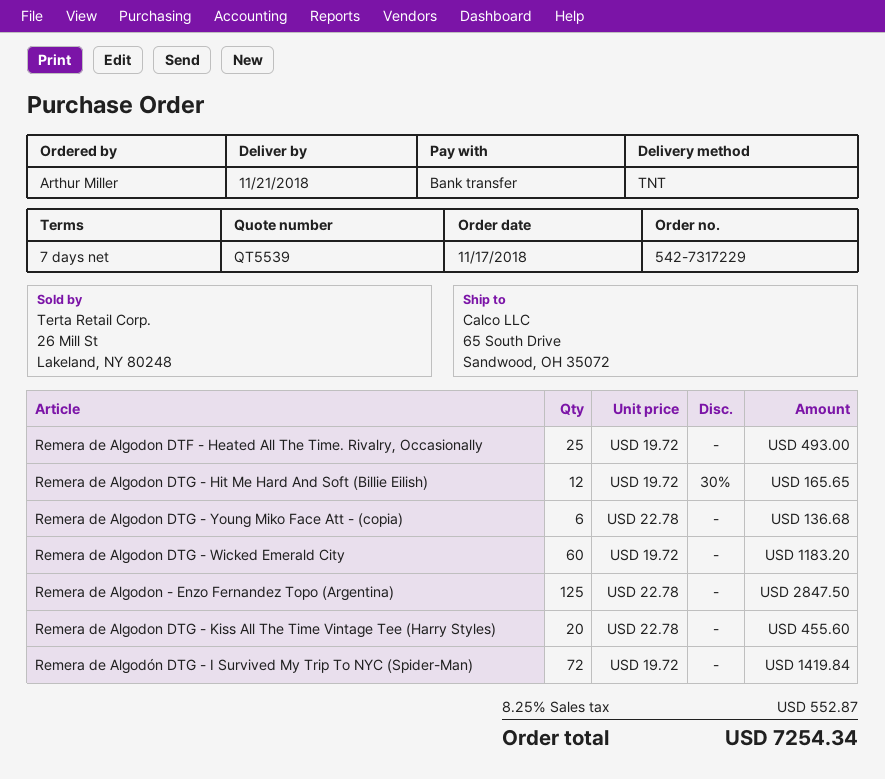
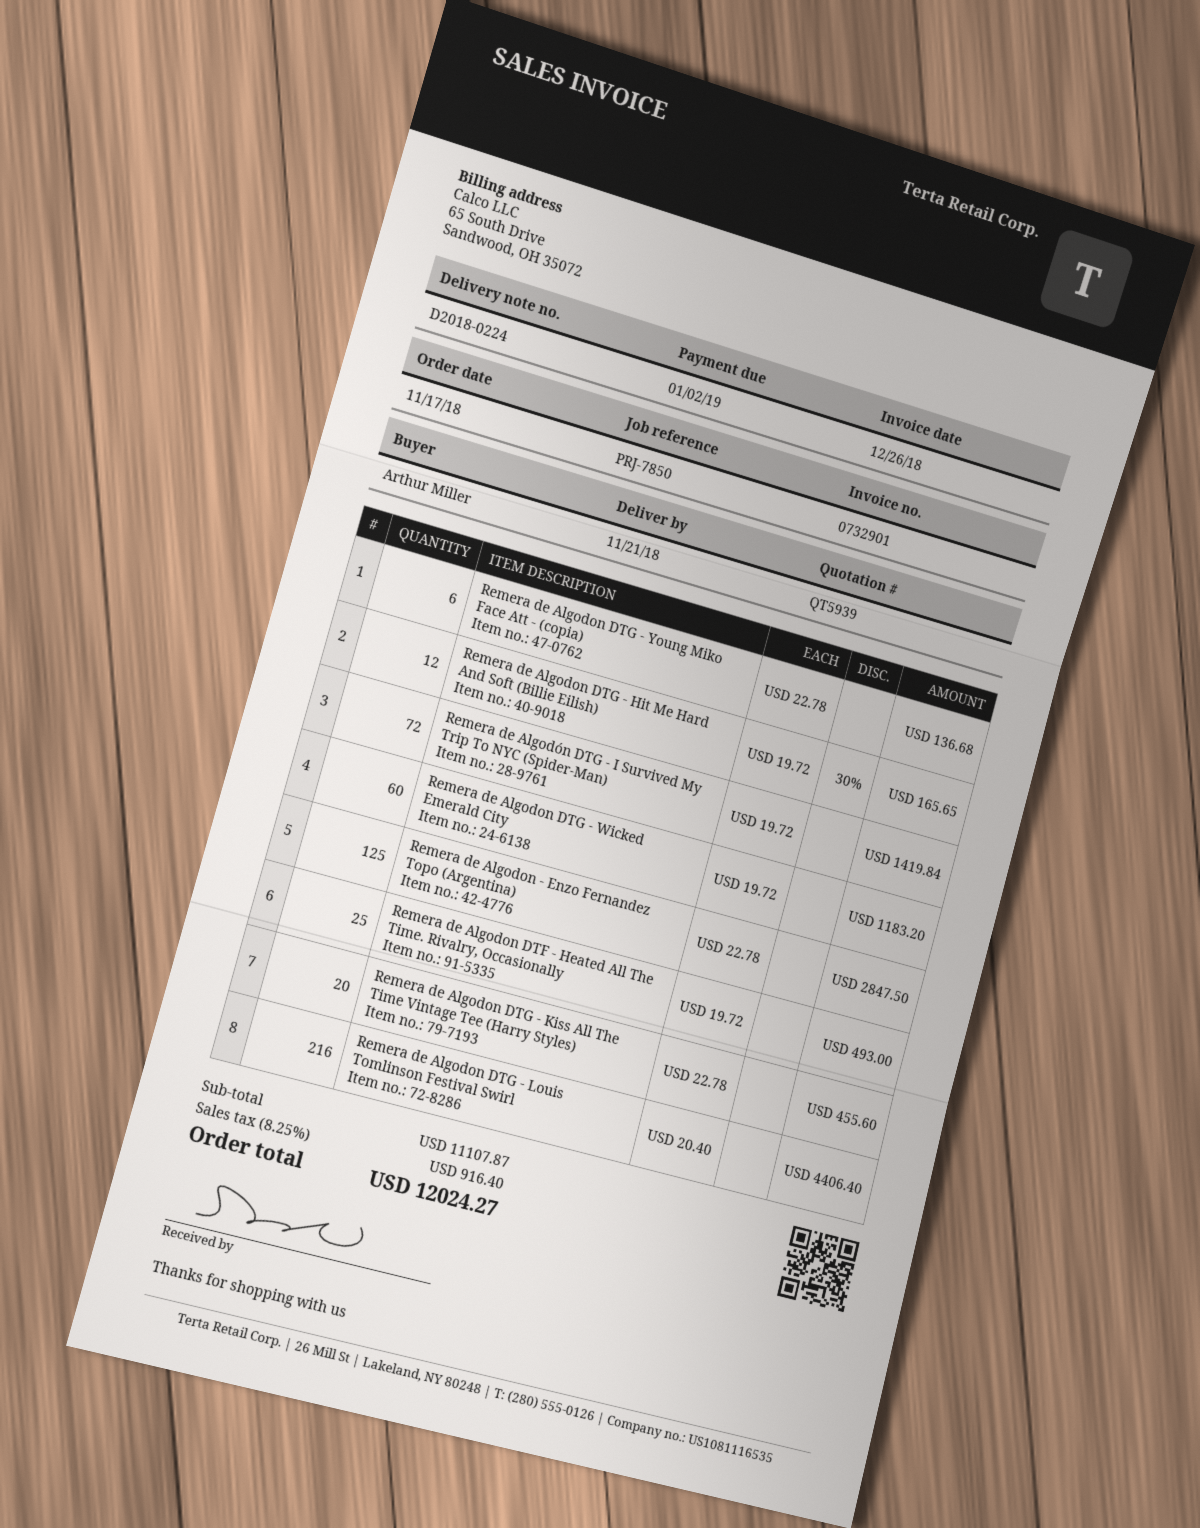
quote number: QT5539 -> QT5939
Remera de Algodon DTG - Louis Tomlinson Festival Swirl: none -> 216 x 20.40 = 4406.40
tax: 8.25% = 552.87 -> 8.25% = 916.40
total: 7254.34 -> 12024.27

